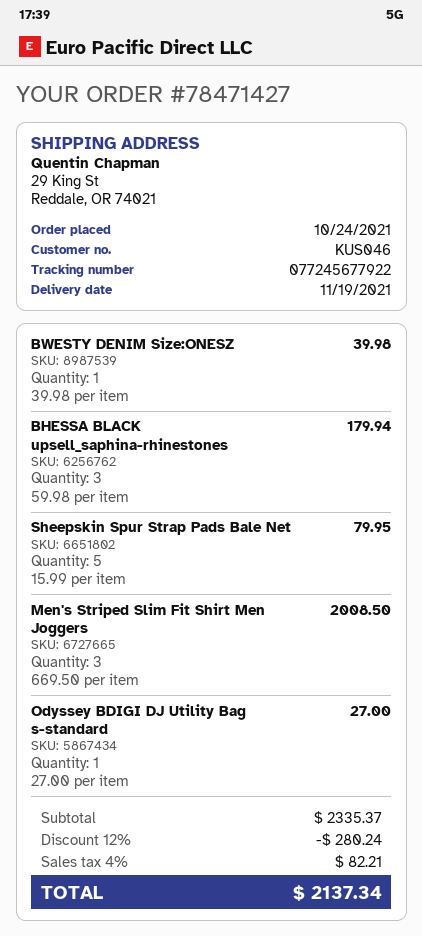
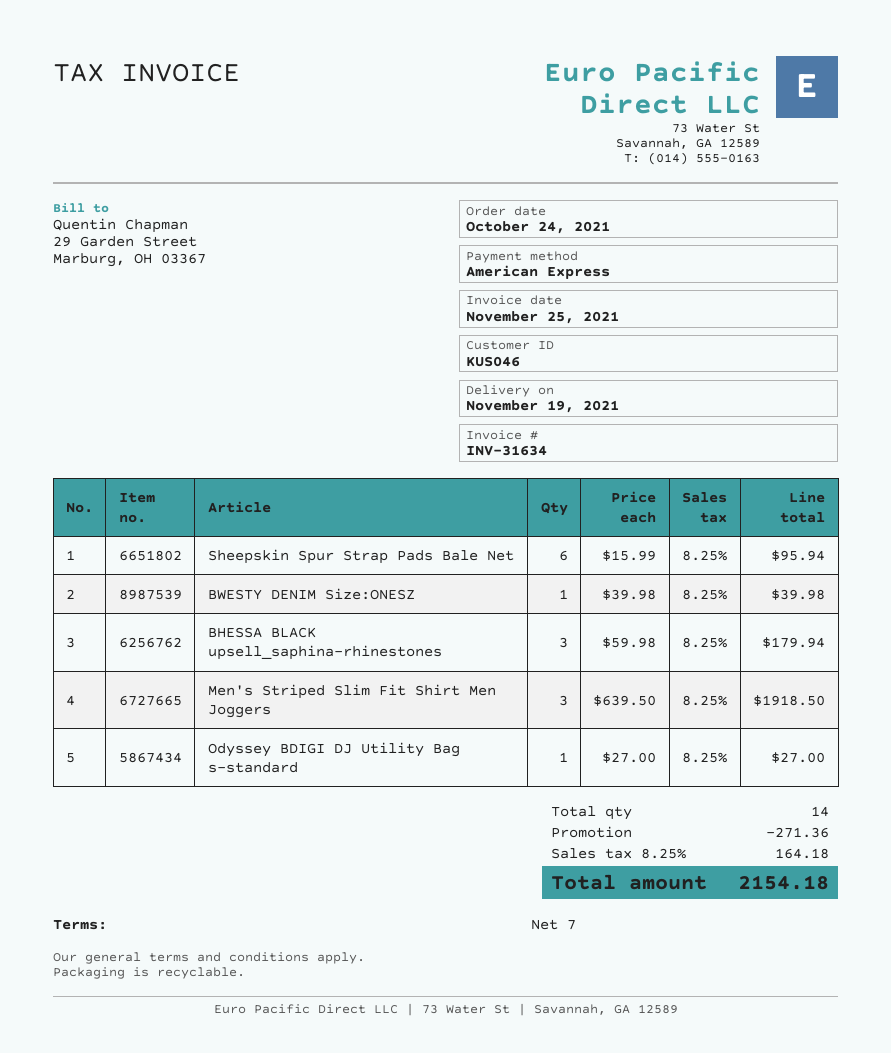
Sheepskin Spur Strap Pads Bale Net: 5 x 15.99 = 79.95 -> 6 x 15.99 = 95.94
Men's Striped Slim Fit Shirt Men Joggers: 3 x 669.50 = 2008.50 -> 3 x 639.50 = 1918.50
discount: 280.24 -> 271.36
tax: 4% = 82.21 -> 8.25% = 164.18
total: 2137.34 -> 2154.18

